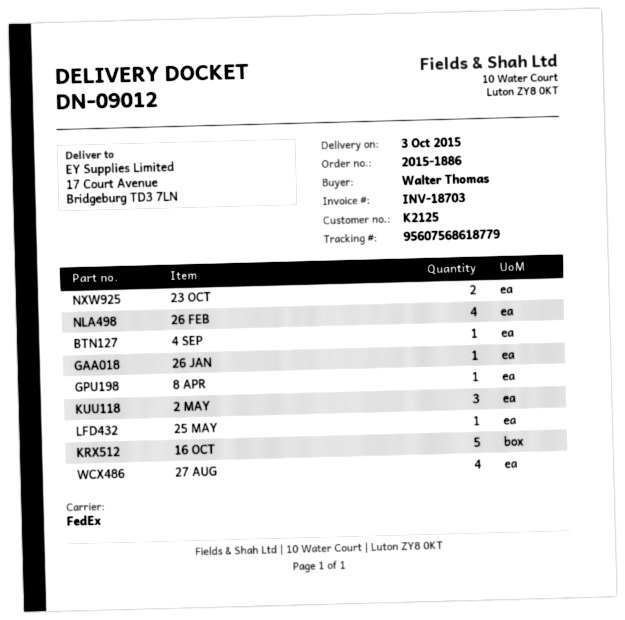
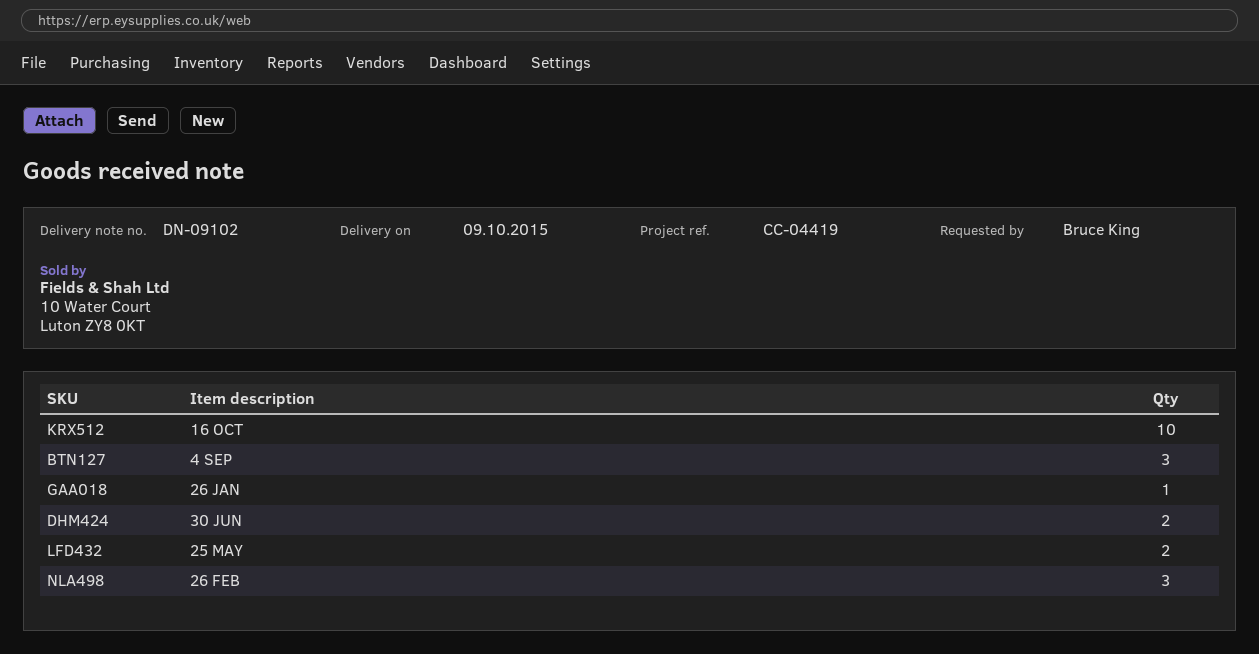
delivery note number: DN-09012 -> DN-09102
delivery date: 2015-10-03 -> 2015-10-09
ordered by: Walter Thomas -> Bruce King
23 OCT: 2 -> none
26 FEB: 4 -> 3
4 SEP: 1 -> 3
8 APR: 1 -> none
2 MAY: 3 -> none
25 MAY: 1 -> 2
16 OCT: 5 -> 10
27 AUG: 4 -> none
30 JUN: none -> 2

